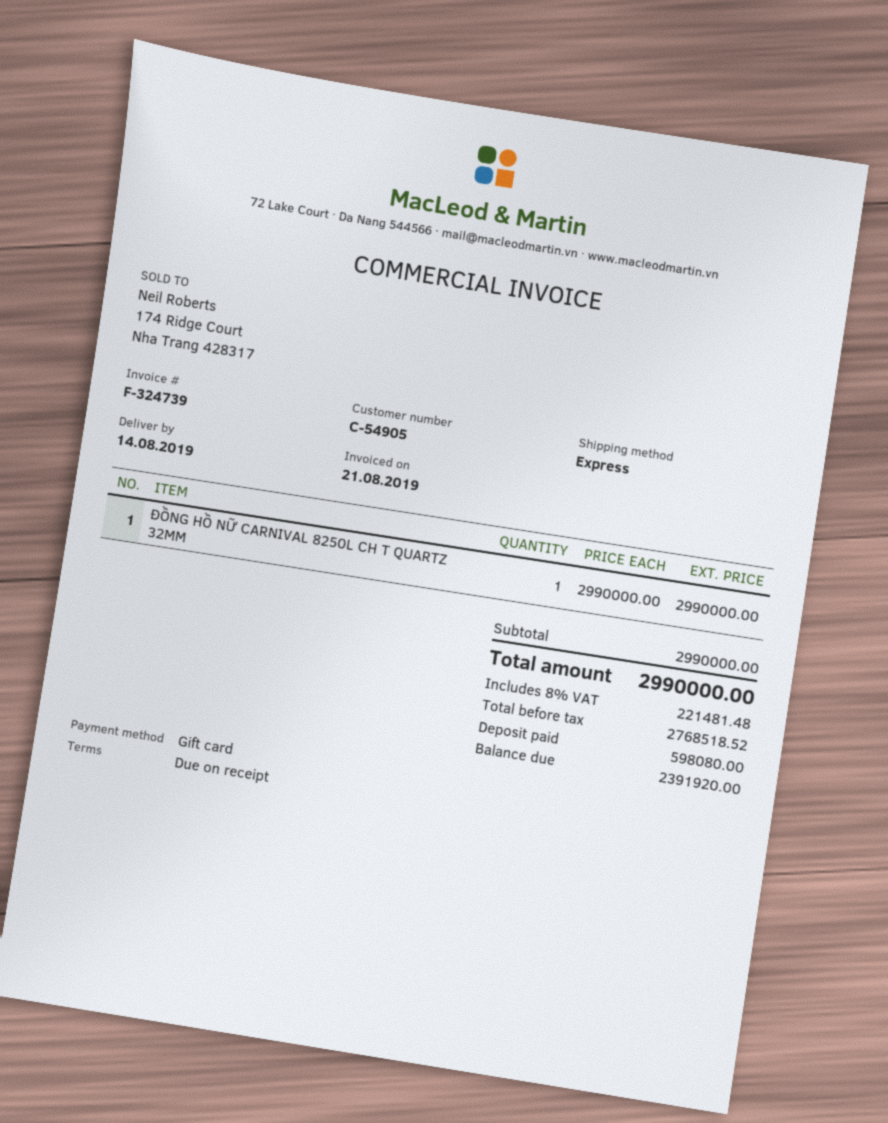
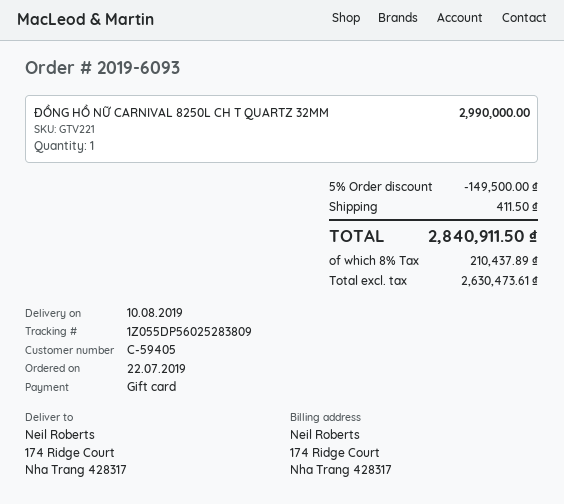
delivery date: 2019-08-14 -> 2019-08-10
customer number: C-54905 -> C-59405
discount: none -> 5% = 149500.00
shipping: none -> 411.50
net: 2768518.52 -> 2630473.61
tax: 8% = 221481.48 -> 8% = 210437.89
total: 2990000.00 -> 2840911.50

